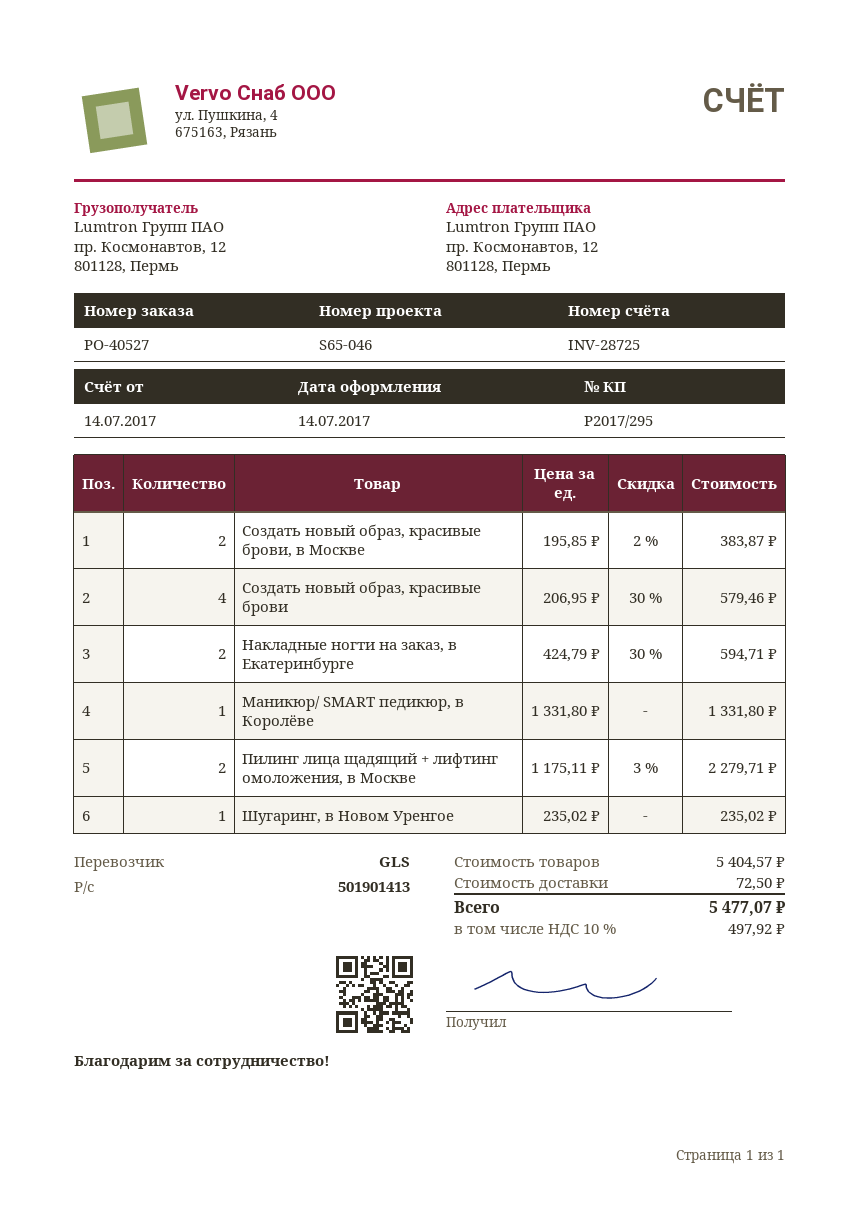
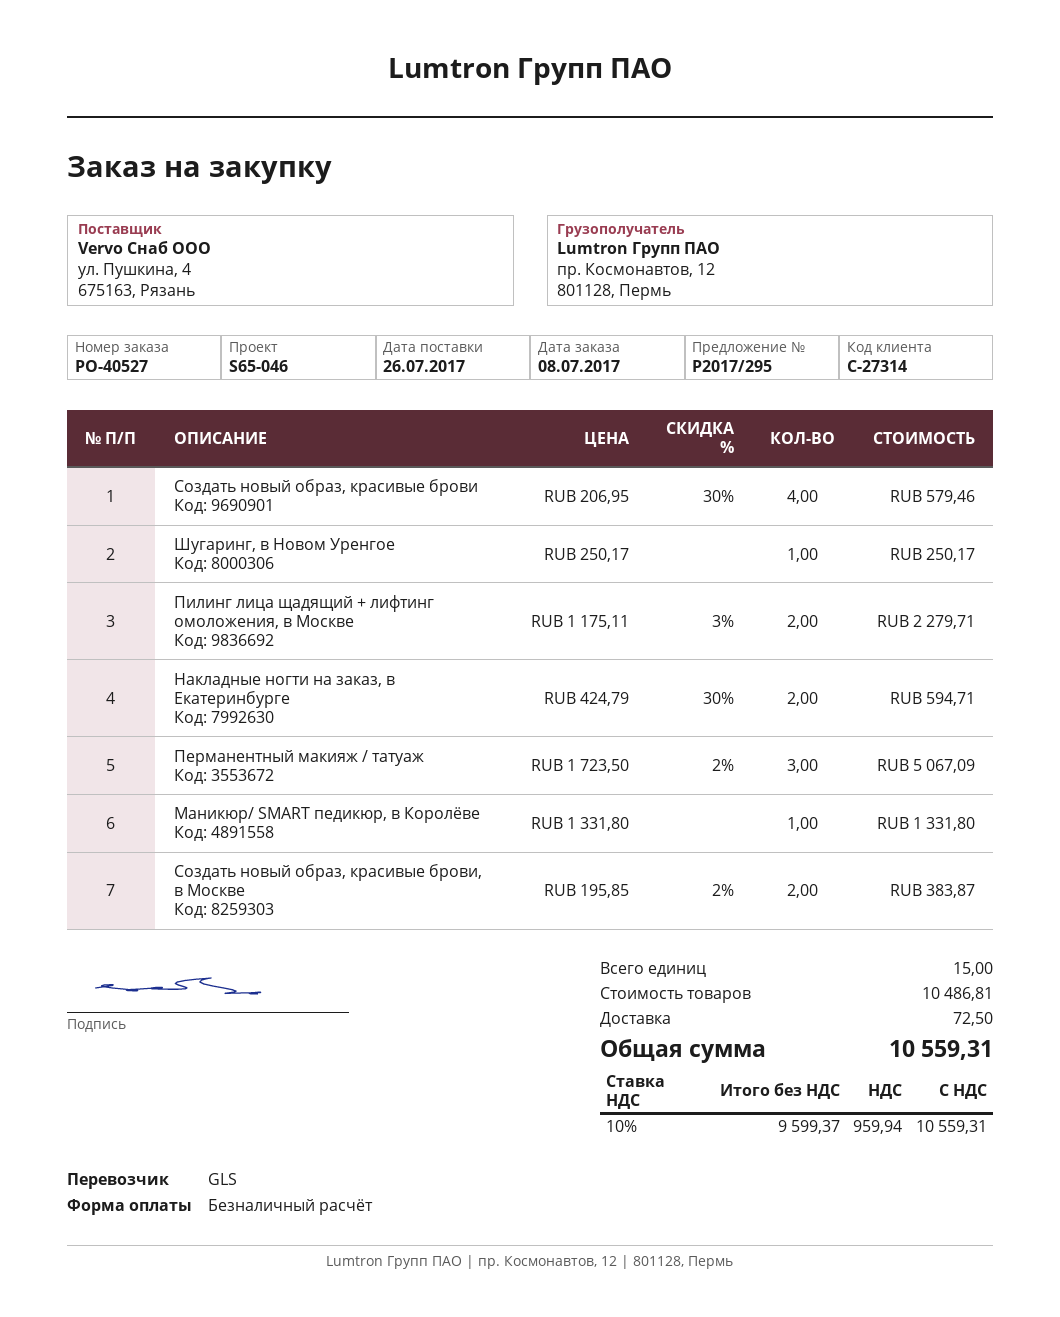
order date: 2017-07-14 -> 2017-07-08
Шугаринг, в Новом Уренгое: 1 x 235.02 = 235.02 -> 1 x 250.17 = 250.17
Перманентный макияж / татуаж: none -> 3 x 1723.50 - 2% = 5067.09
subtotal: 5404.57 -> 10486.81
tax: 10% = 497.92 -> 10% = 959.94
total: 5477.07 -> 10559.31

